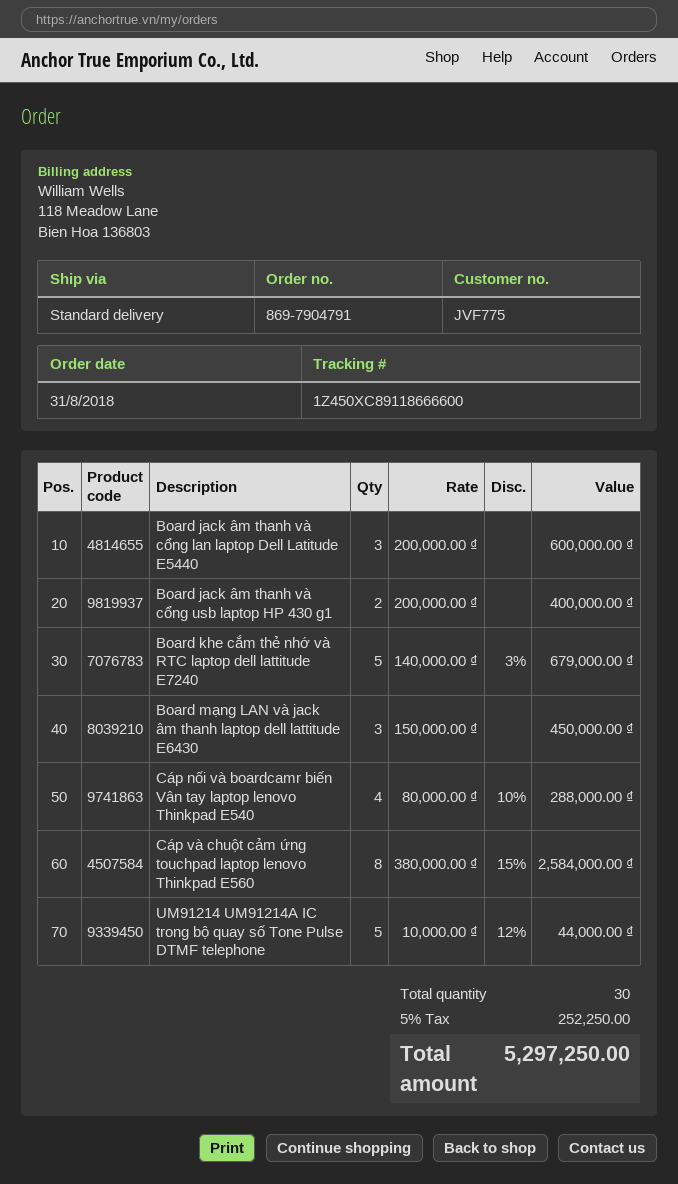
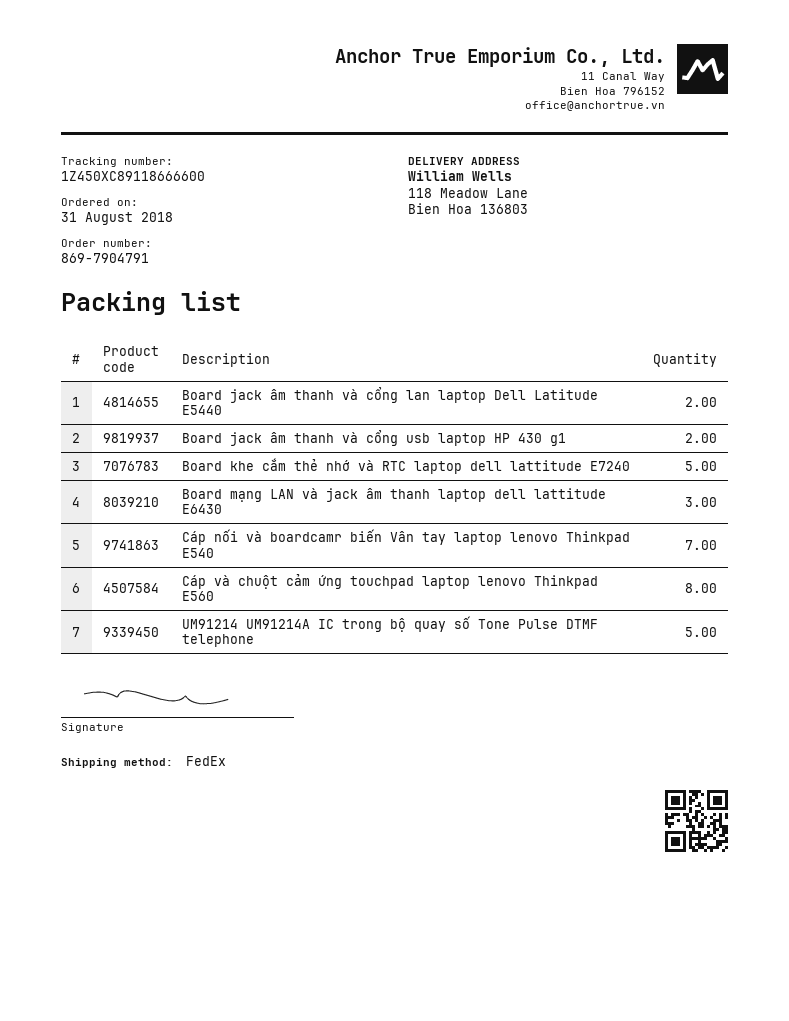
shipping method: standard -> FedEx
Board jack âm thanh và cổng lan laptop Dell Latitude E5440: 3 -> 2
Cáp nối và boardcamr biến Vân tay laptop lenovo Thinkpad E540: 4 -> 7

